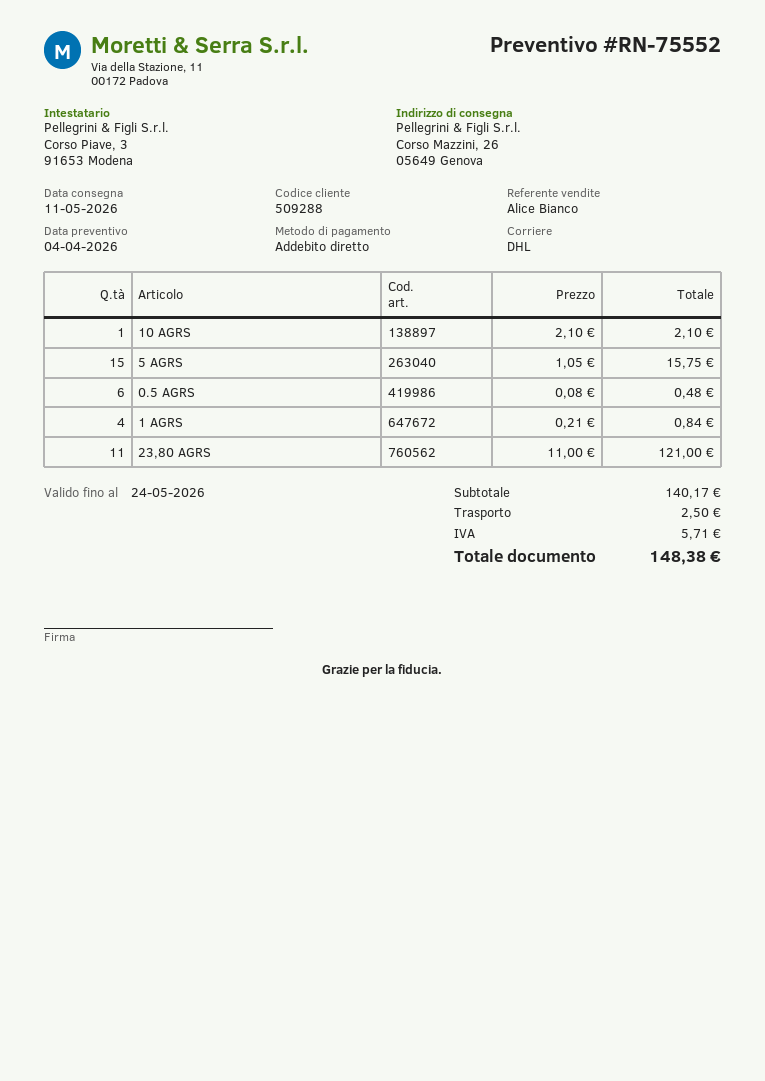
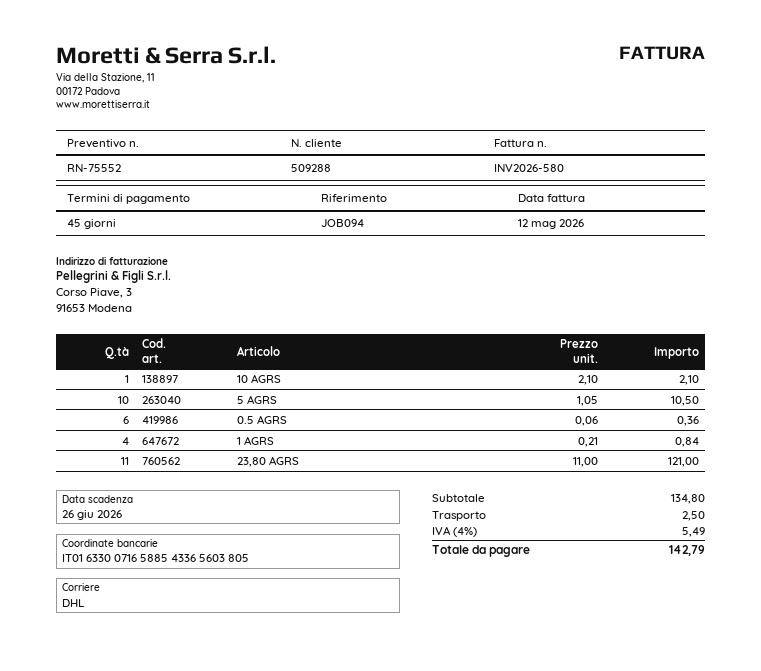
5 AGRS: 15 x 1.05 = 15.75 -> 10 x 1.05 = 10.50
0.5 AGRS: 6 x 0.08 = 0.48 -> 6 x 0.06 = 0.36
subtotal: 140.17 -> 134.80
tax: 5.71 -> 5.49
total: 148.38 -> 142.79

